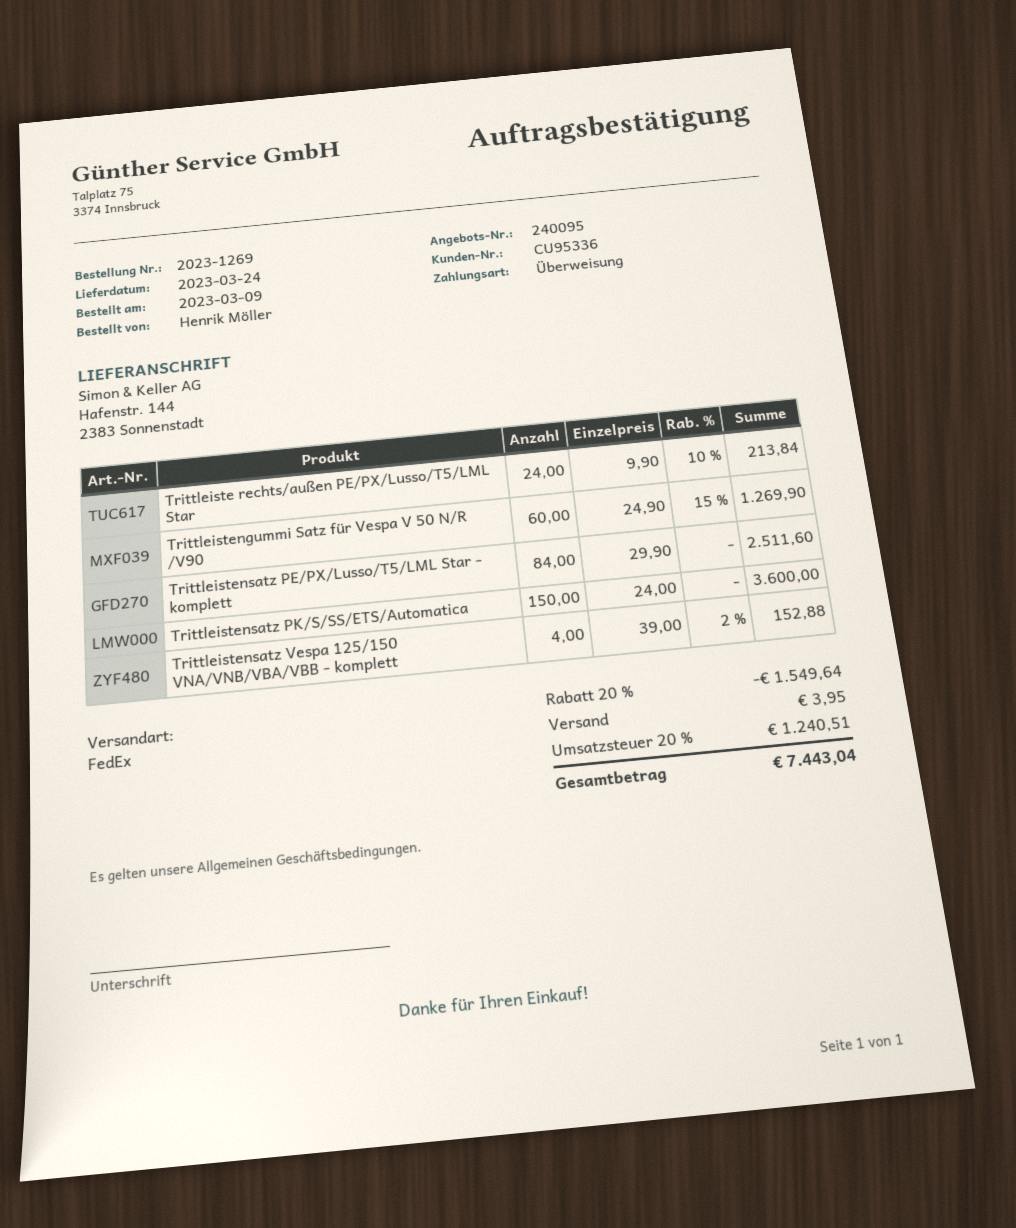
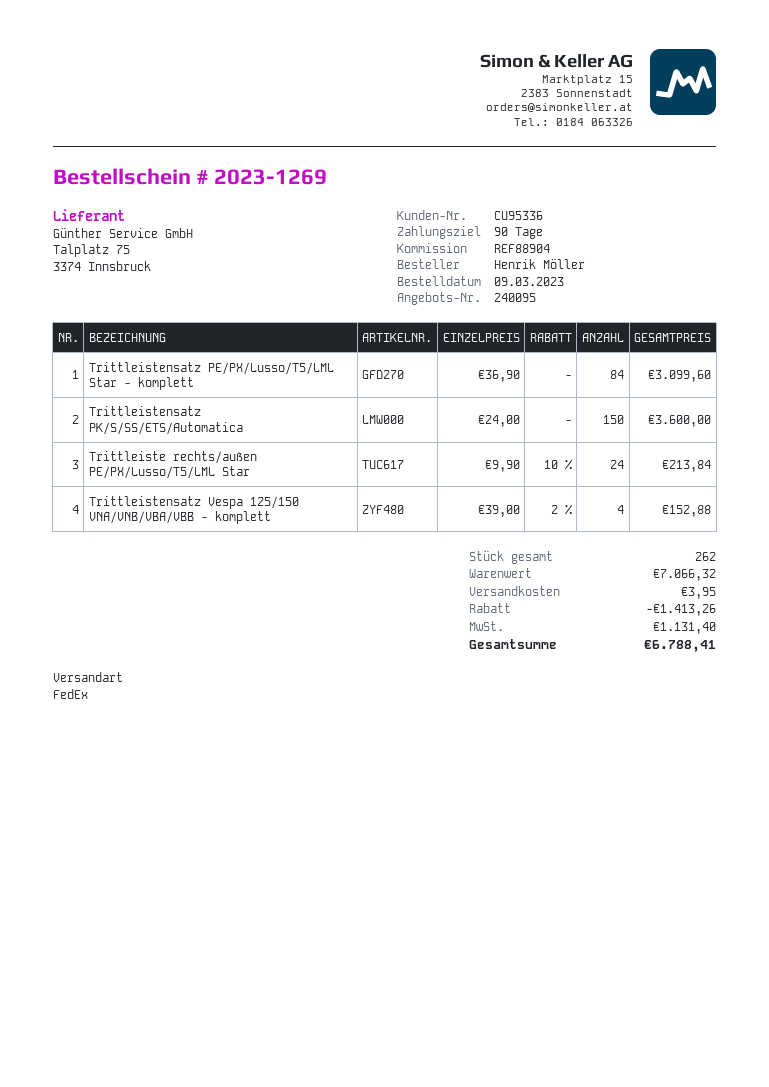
Trittleistengummi Satz für Vespa V 50 N/R /V90: 60 x 24.90 - 15% = 1269.90 -> none
Trittleistensatz PE/PX/Lusso/T5/LML Star - komplett: 84 x 29.90 = 2511.60 -> 84 x 36.90 = 3099.60
discount: 1549.64 -> 1413.26
tax: 1240.51 -> 1131.40
total: 7443.04 -> 6788.41

